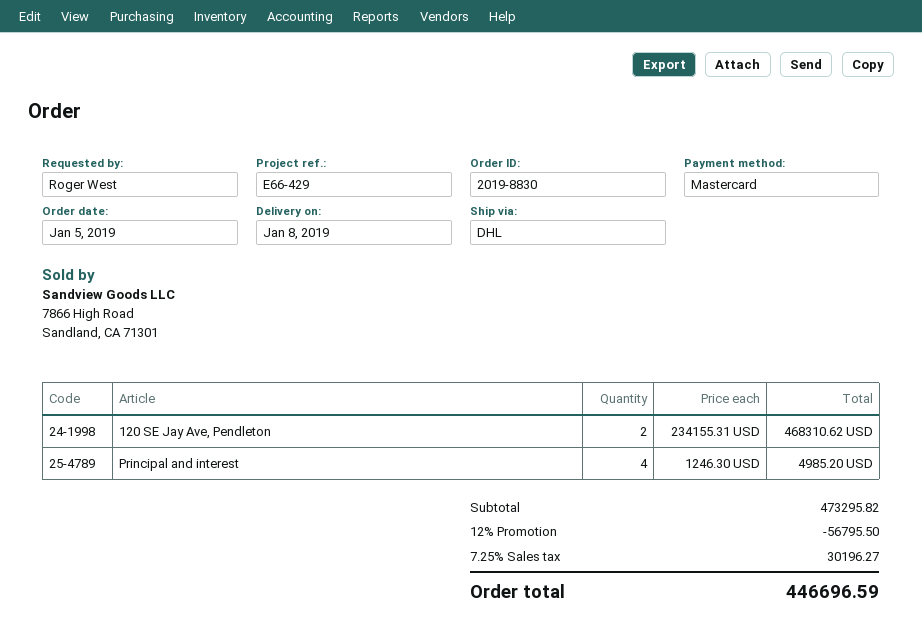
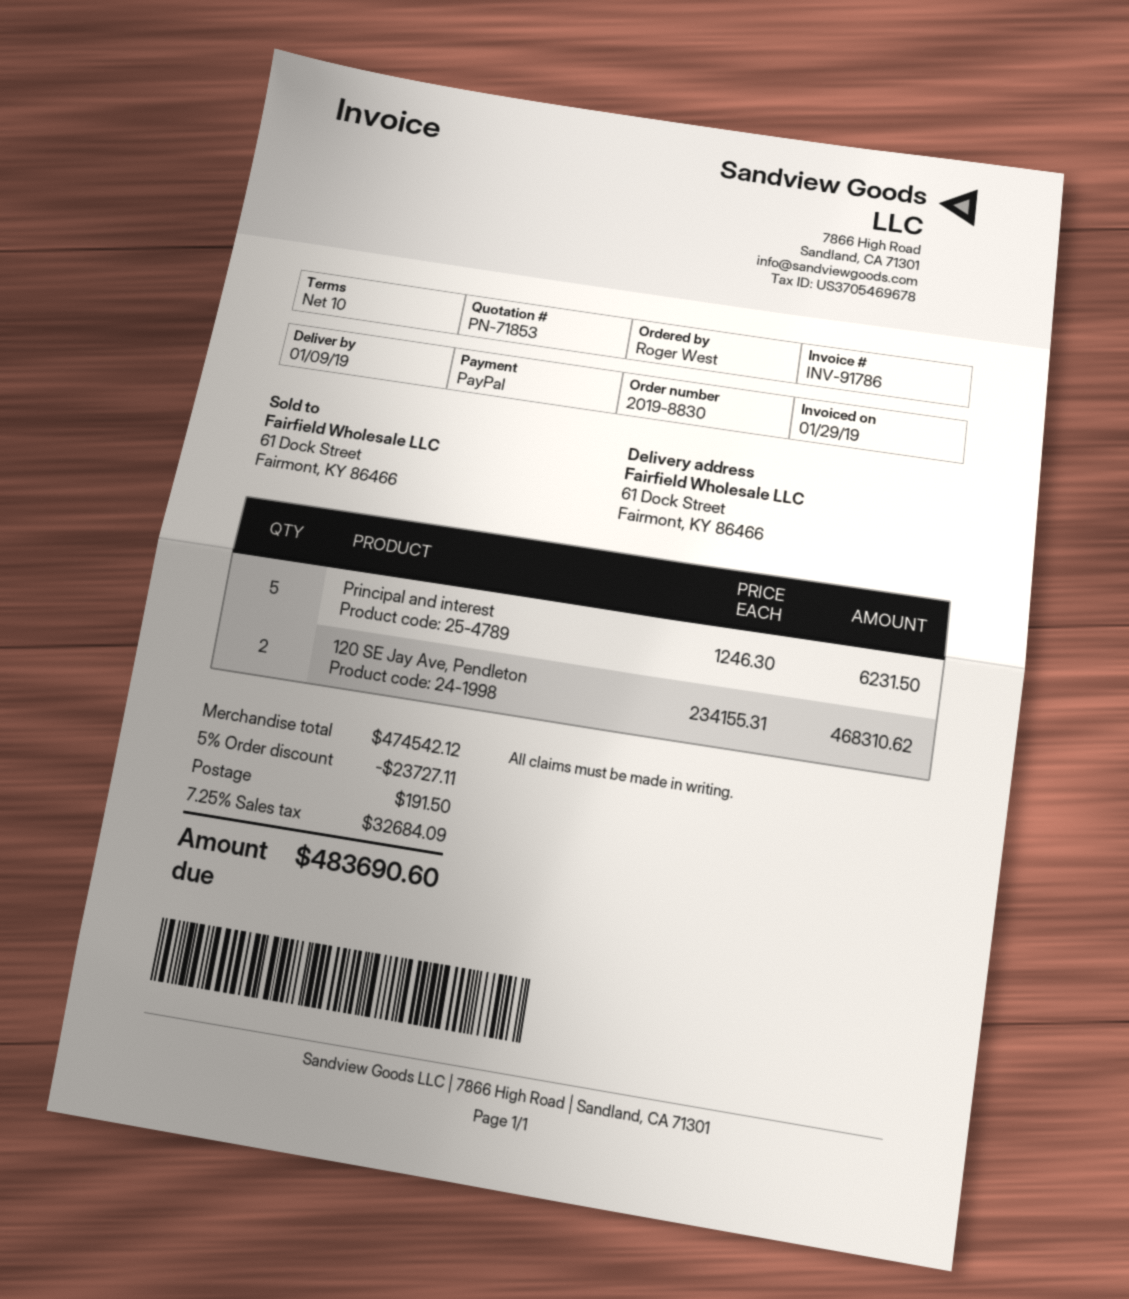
delivery date: 2019-01-08 -> 2019-01-09
payment method: Mastercard -> PayPal
Principal and interest: 4 x 1246.30 = 4985.20 -> 5 x 1246.30 = 6231.50
subtotal: 473295.82 -> 474542.12
discount: 12% = 56795.50 -> 5% = 23727.11
shipping: none -> 191.50
tax: 7.25% = 30196.27 -> 7.25% = 32684.09
total: 446696.59 -> 483690.60

